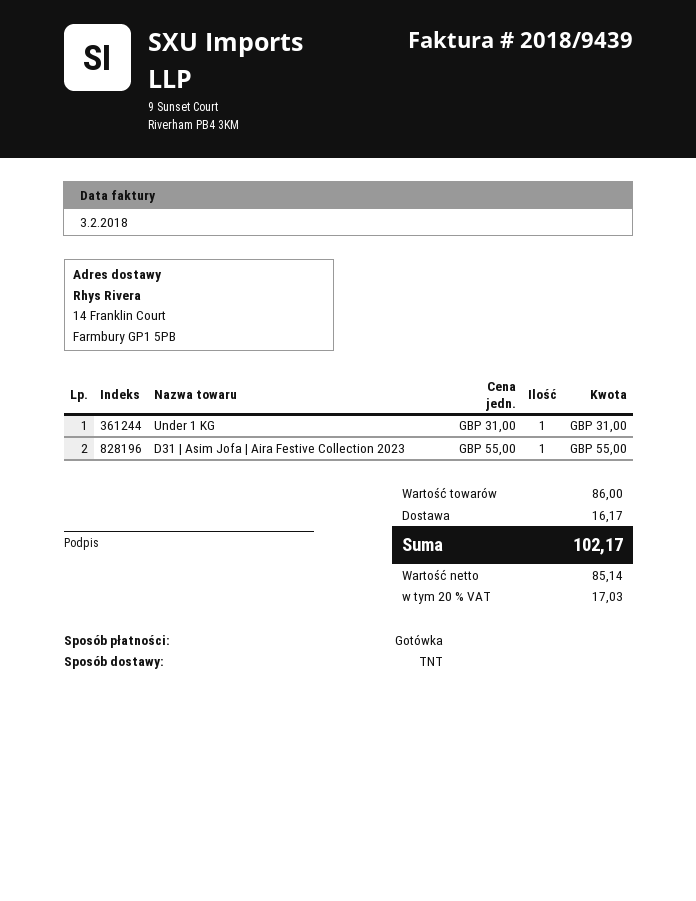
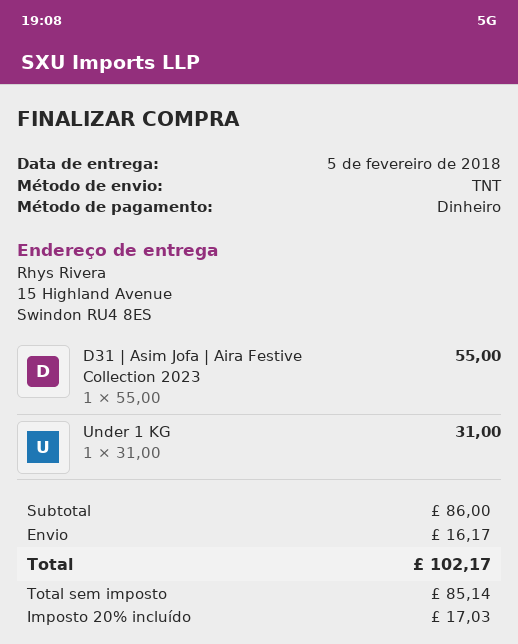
ship to: 14 Franklin Court, Farmbury GP1 5PB -> 15 Highland Avenue, Swindon RU4 8ES

